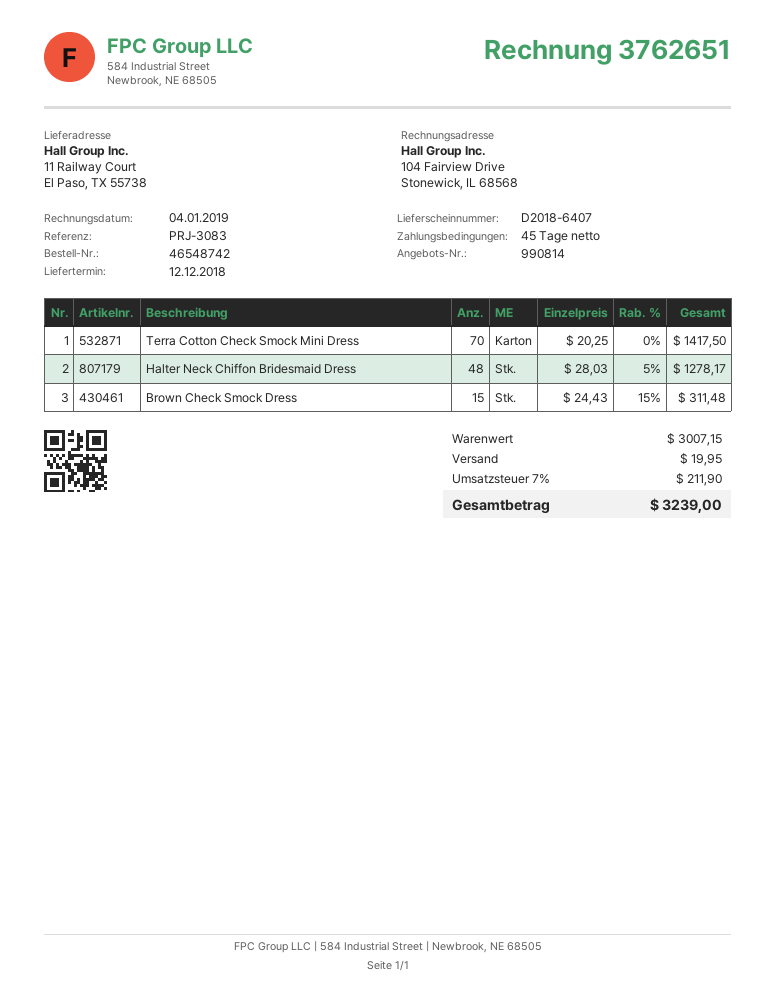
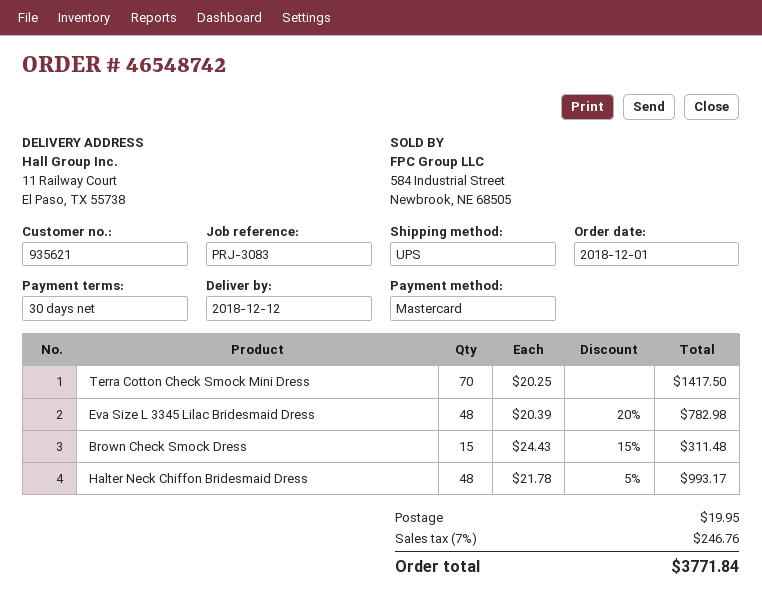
payment terms: 45 days -> 30 days
Halter Neck Chiffon Bridesmaid Dress: 48 x 28.03 - 5% = 1278.17 -> 48 x 21.78 - 5% = 993.17
Eva Size L 3345 Lilac Bridesmaid Dress: none -> 48 x 20.39 - 20% = 782.98
tax: 7% = 211.90 -> 7% = 246.76
total: 3239.00 -> 3771.84

